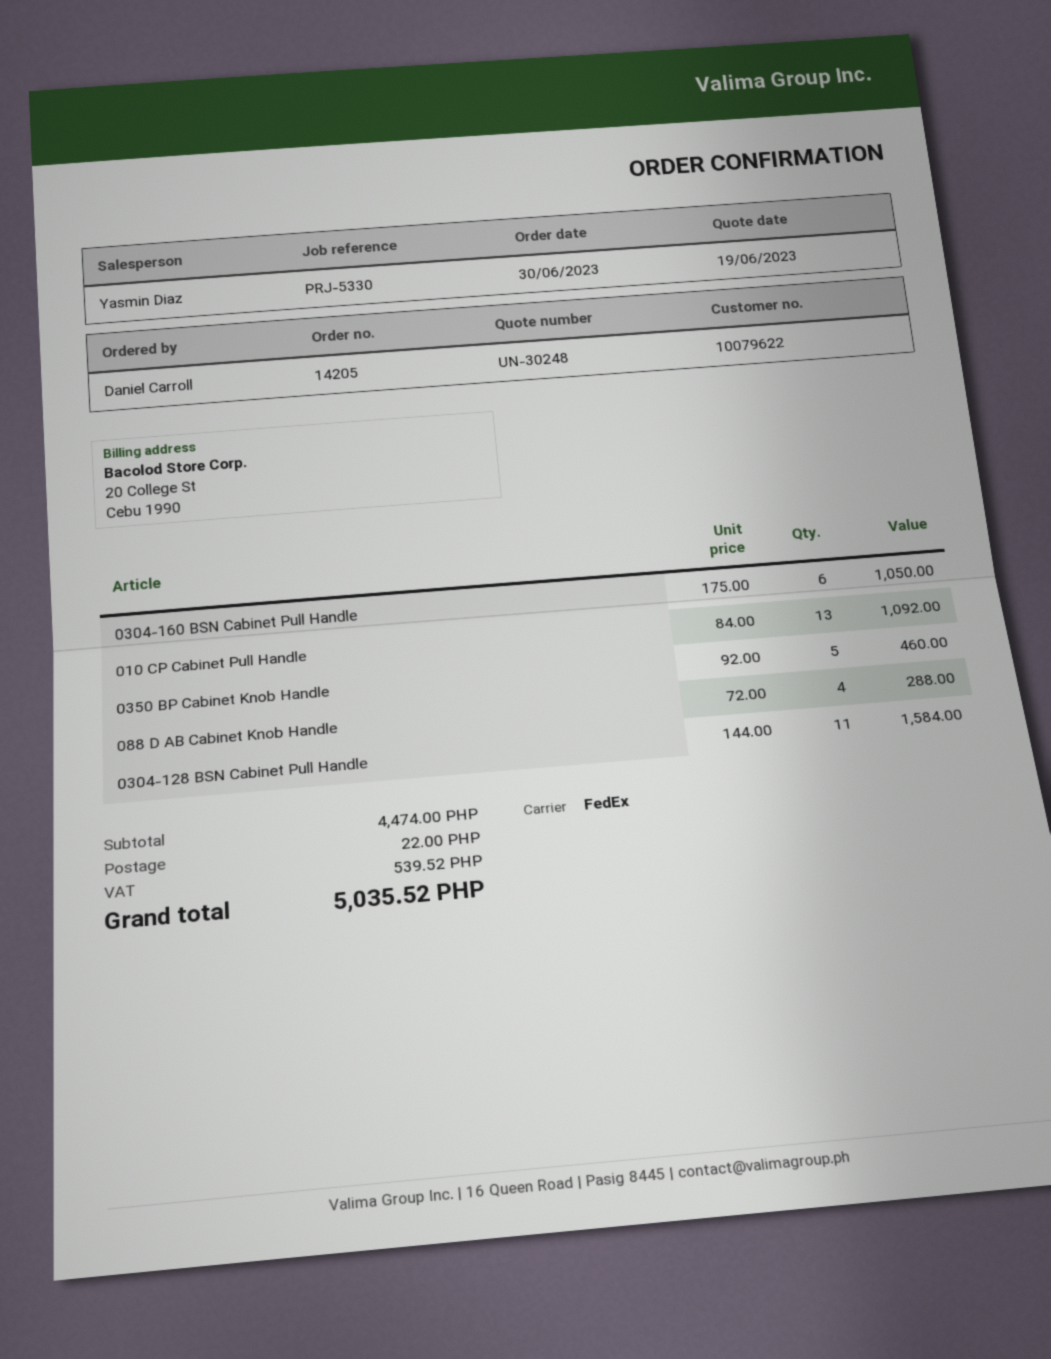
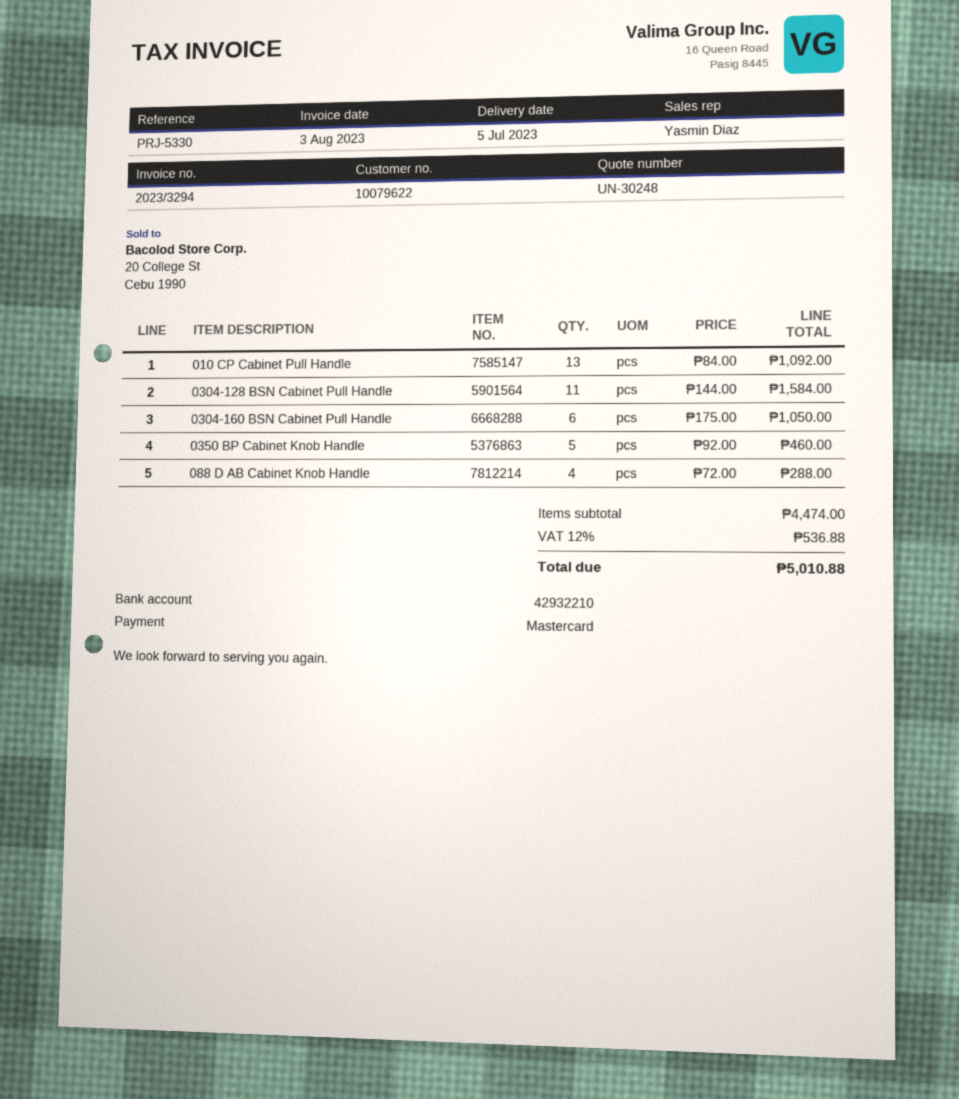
shipping: 22.00 -> none
tax: 539.52 -> 536.88
total: 5035.52 -> 5010.88

